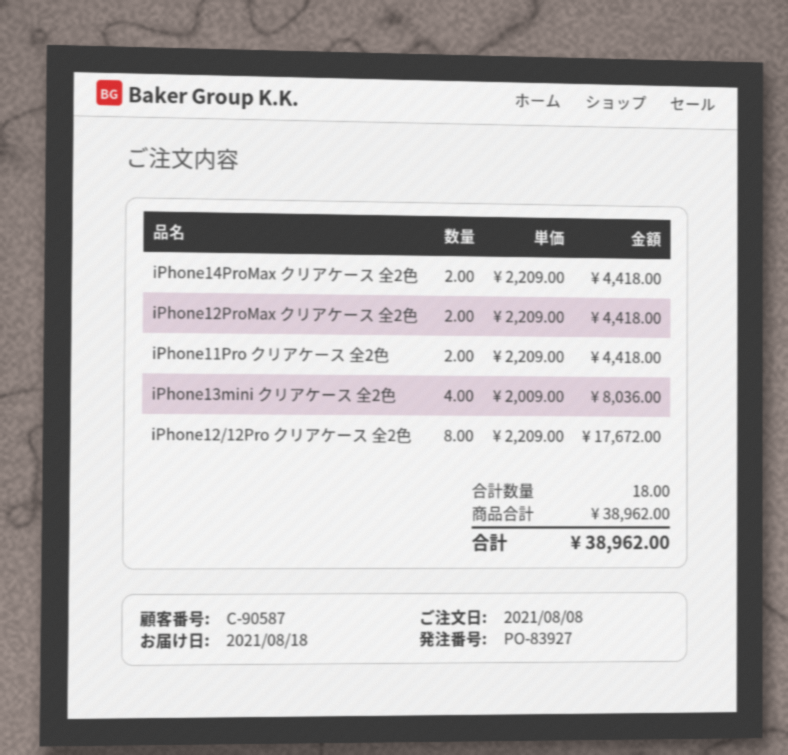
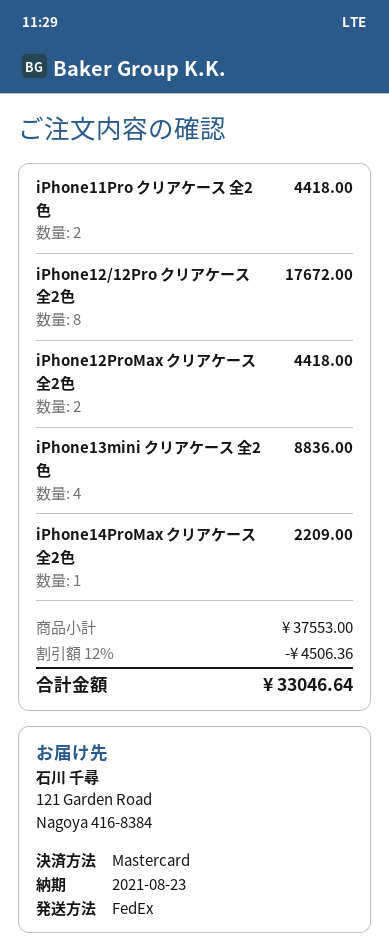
delivery date: 2021-08-18 -> 2021-08-23
iPhone14ProMax クリアケース 全2色: 2 for 4418.00 -> 1 for 2209.00
iPhone13mini クリアケース 全2色: 4 for 8036.00 -> 4 for 8836.00
subtotal: 38962.00 -> 37553.00
discount: none -> 12% = 4506.36
total: 38962.00 -> 33046.64

